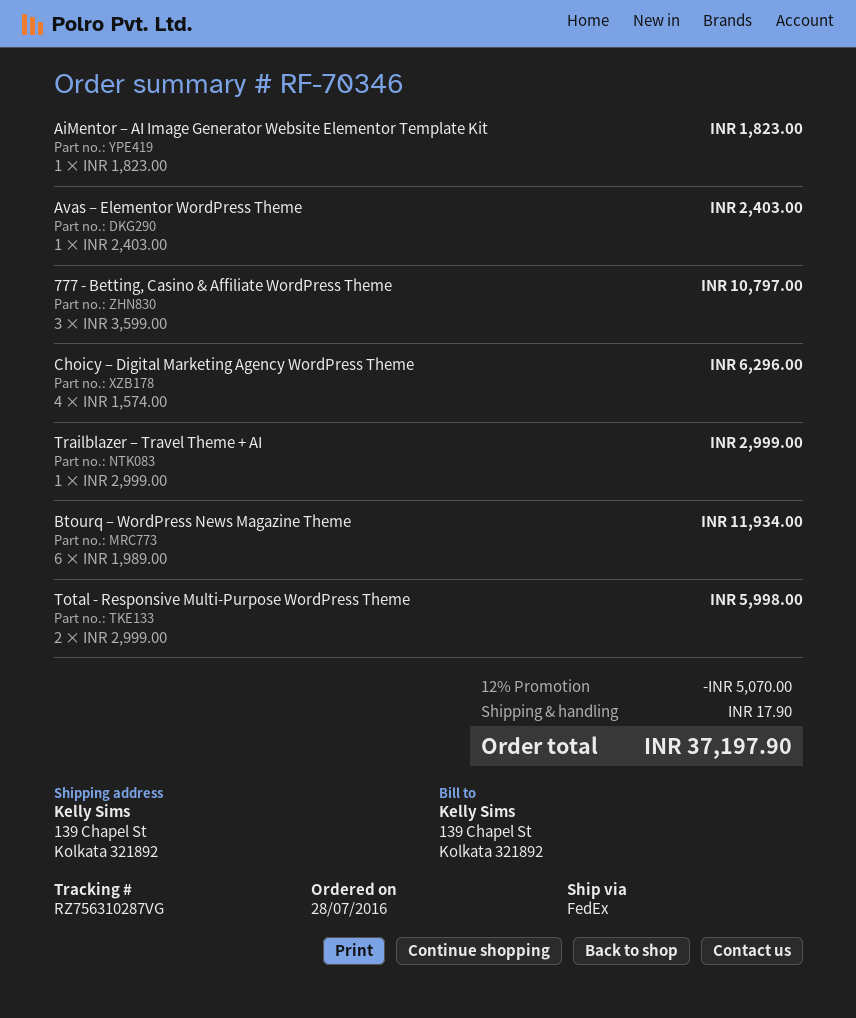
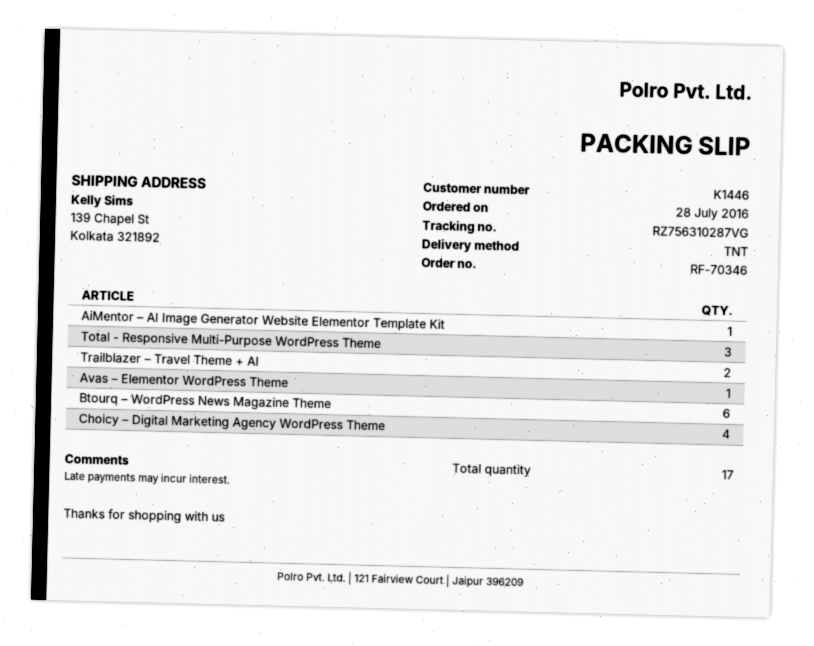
shipping method: FedEx -> TNT
777 - Betting, Casino & Affiliate WordPress Theme: 3 -> none
Trailblazer – Travel Theme + AI: 1 -> 2
Total - Responsive Multi-Purpose WordPress Theme: 2 -> 3

